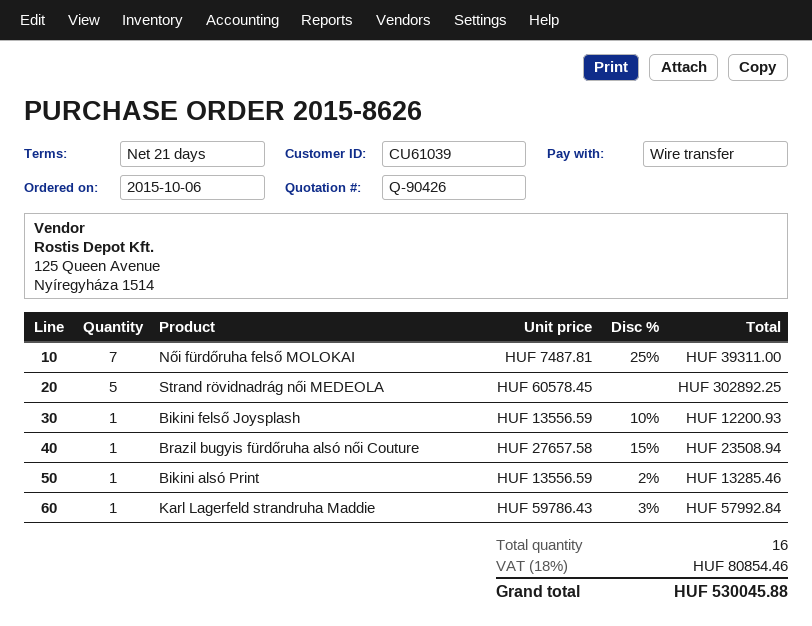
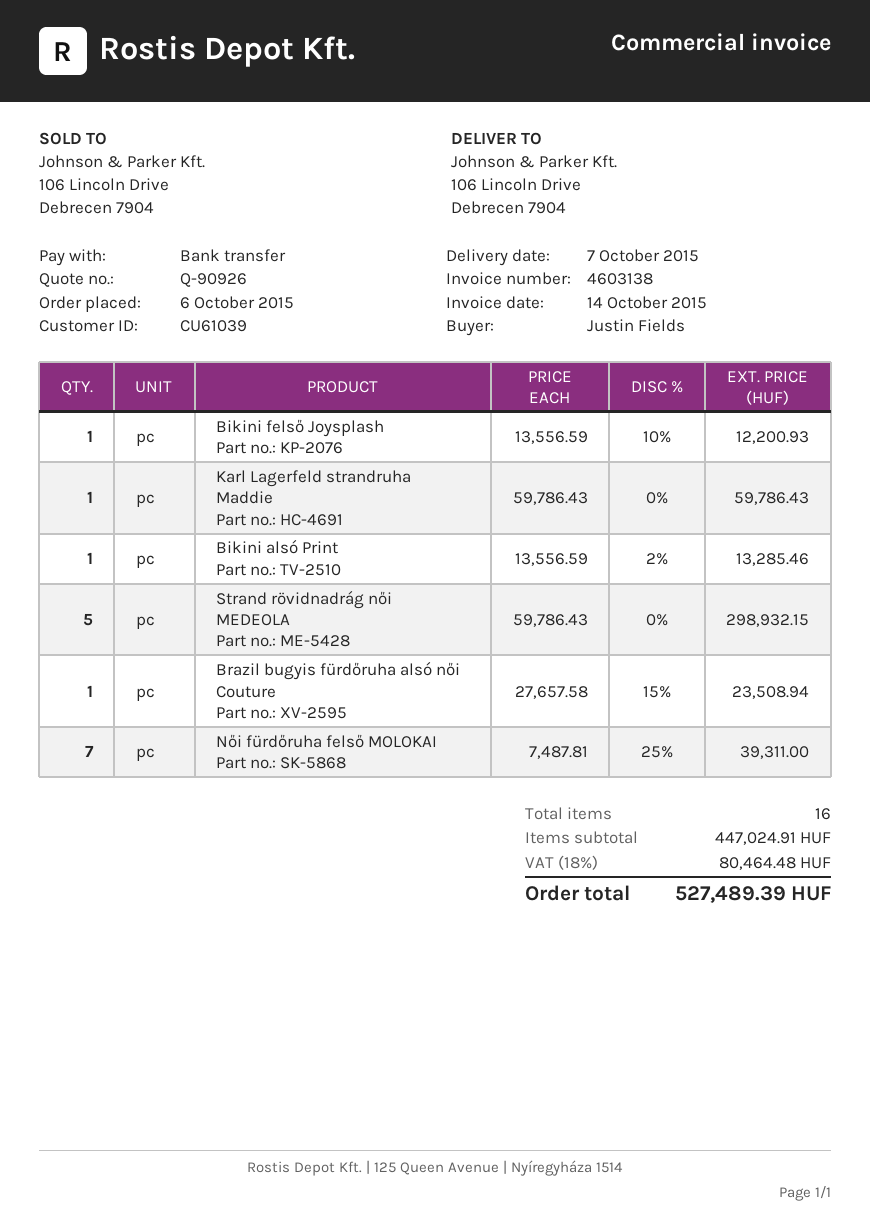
quote number: Q-90426 -> Q-90926
Strand rövidnadrág női MEDEOLA: 5 x 60578.45 = 302892.25 -> 5 x 59786.43 = 298932.15
Karl Lagerfeld strandruha Maddie: 1 x 59786.43 - 3% = 57992.84 -> 1 x 59786.43 = 59786.43
tax: 18% = 80854.46 -> 18% = 80464.48
total: 530045.88 -> 527489.39

